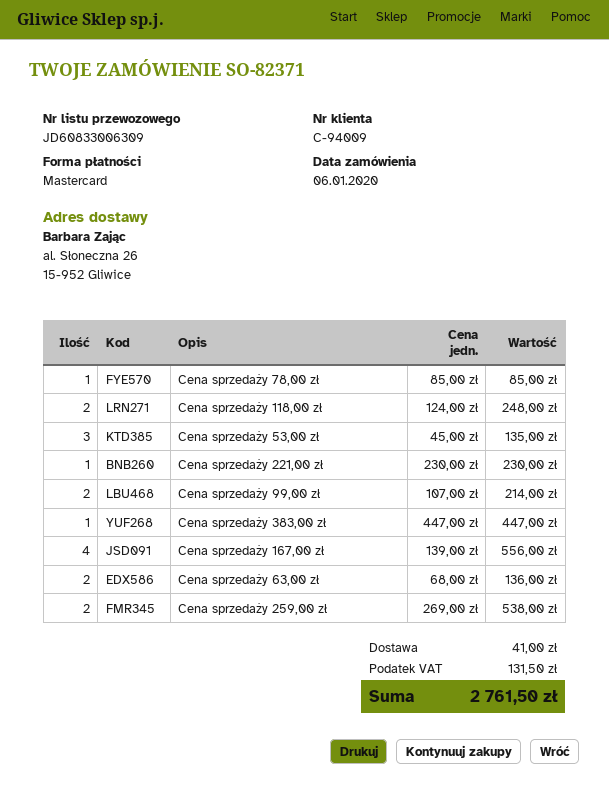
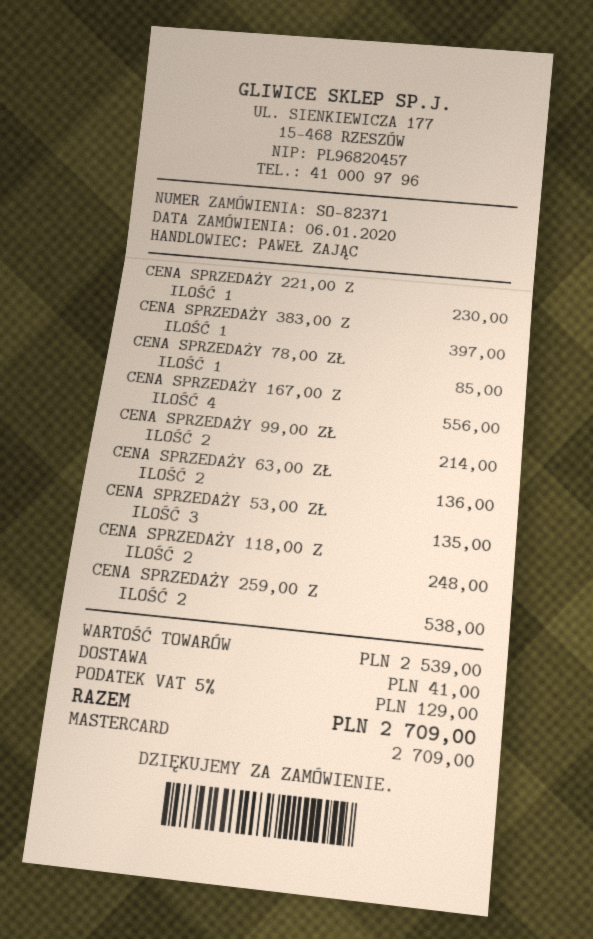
Cena sprzedaży 383,00 zł: 1 for 447.00 -> 1 for 397.00
tax: 131.50 -> 129.00
total: 2761.50 -> 2709.00

